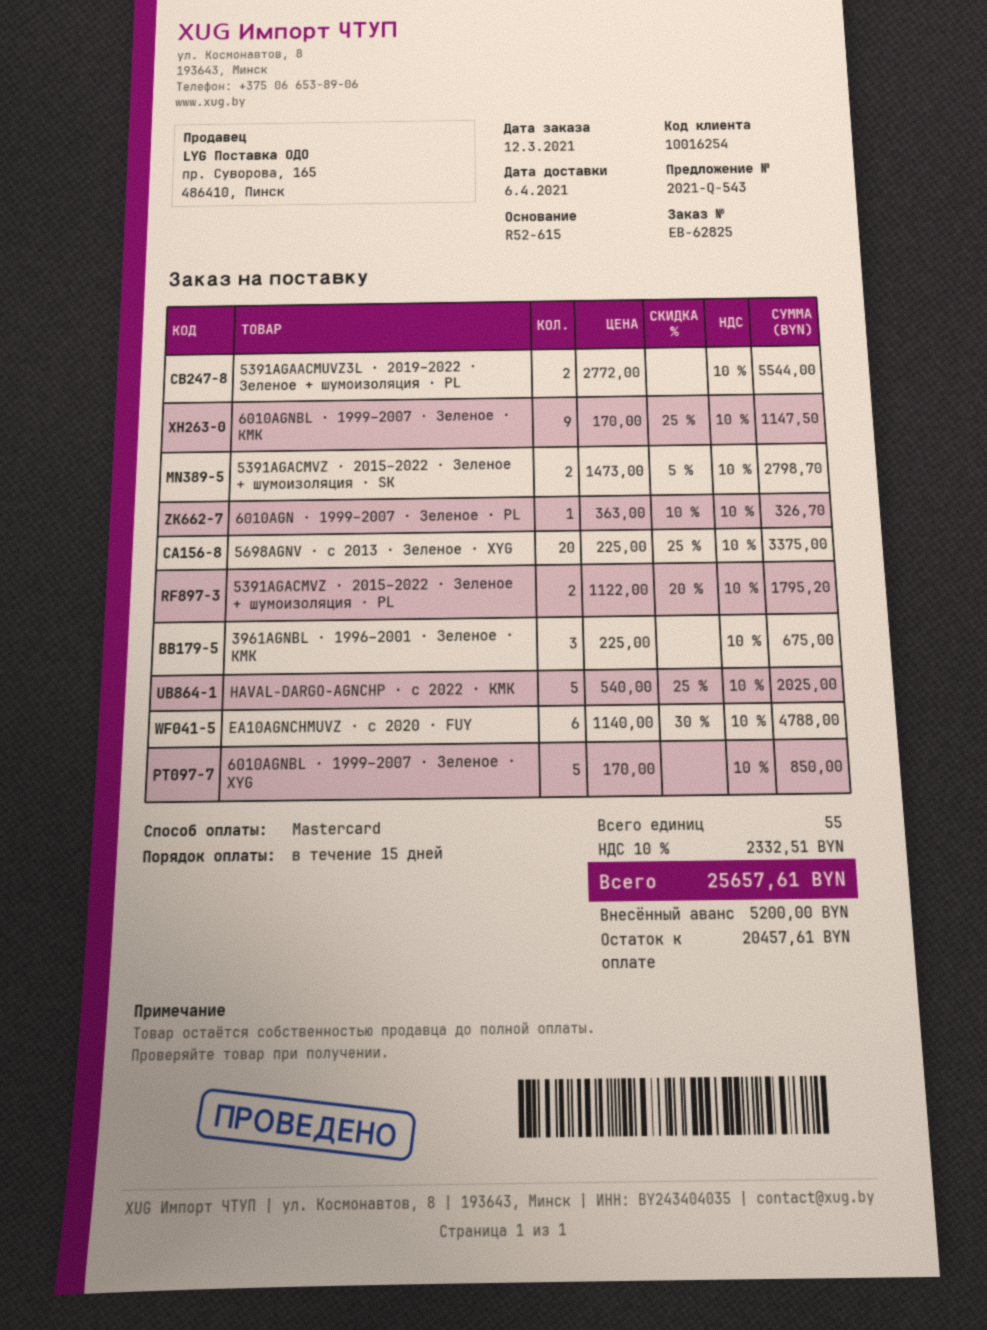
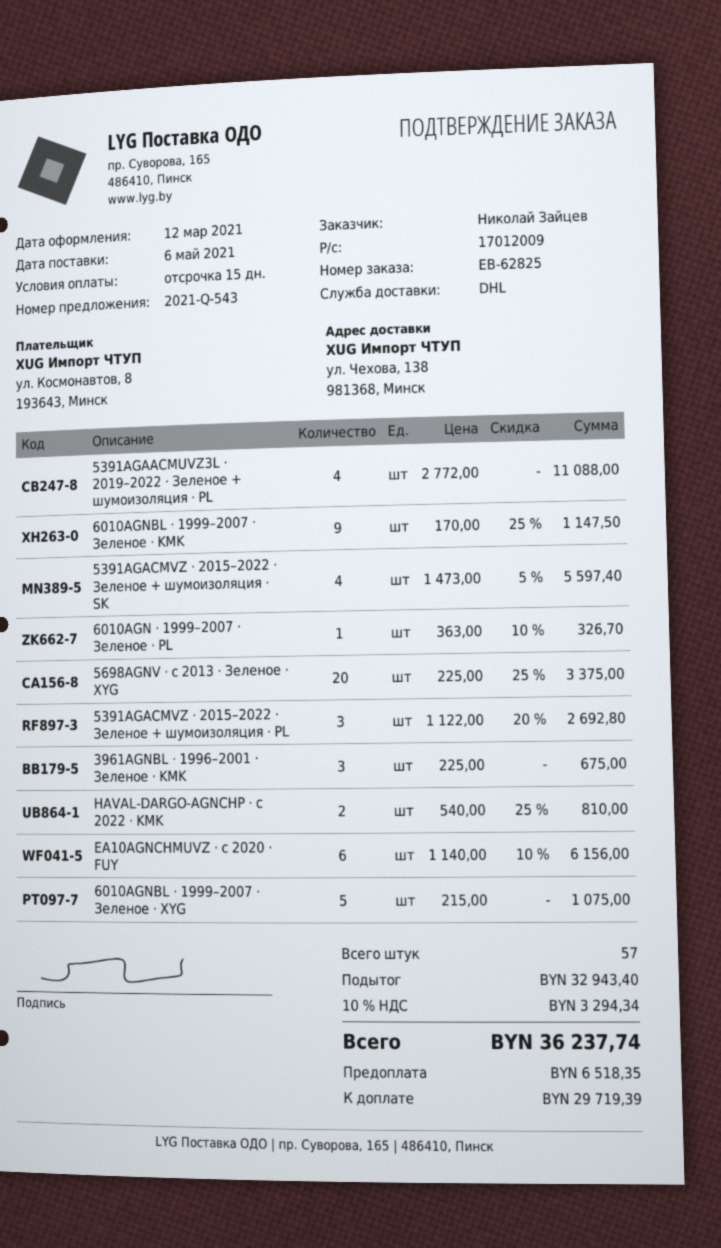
delivery date: 2021-04-06 -> 2021-05-06
5391AGAACMUVZ3L · 2019–2022 · Зеленое + шумоизоляция · PL: 2 x 2772.00 = 5544.00 -> 4 x 2772.00 = 11088.00
5391AGACMVZ · 2015–2022 · Зеленое + шумоизоляция · SK: 2 x 1473.00 - 5% = 2798.70 -> 4 x 1473.00 - 5% = 5597.40
5391AGACMVZ · 2015–2022 · Зеленое + шумоизоляция · PL: 2 x 1122.00 - 20% = 1795.20 -> 3 x 1122.00 - 20% = 2692.80
HAVAL-DARGO-AGNCHP · с 2022 · KMK: 5 x 540.00 - 25% = 2025.00 -> 2 x 540.00 - 25% = 810.00
EA10AGNCHMUVZ · с 2020 · FUY: 6 x 1140.00 - 30% = 4788.00 -> 6 x 1140.00 - 10% = 6156.00
6010AGNBL · 1999–2007 · Зеленое · XYG: 5 x 170.00 = 850.00 -> 5 x 215.00 = 1075.00
total quantity: 55 -> 57
tax: 10% = 2332.51 -> 10% = 3294.34
total: 25657.61 -> 36237.74
deposit: 5200.00 -> 6518.35
balance: 20457.61 -> 29719.39

